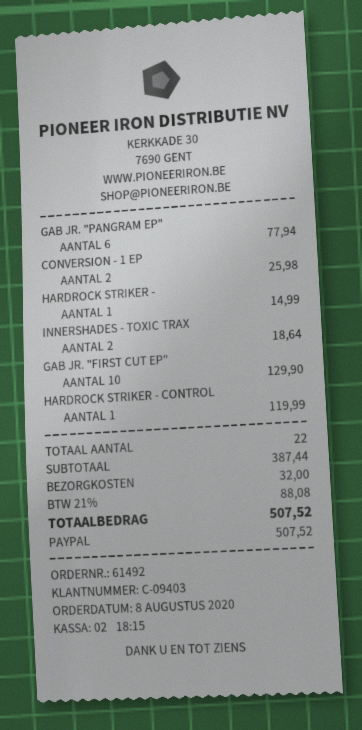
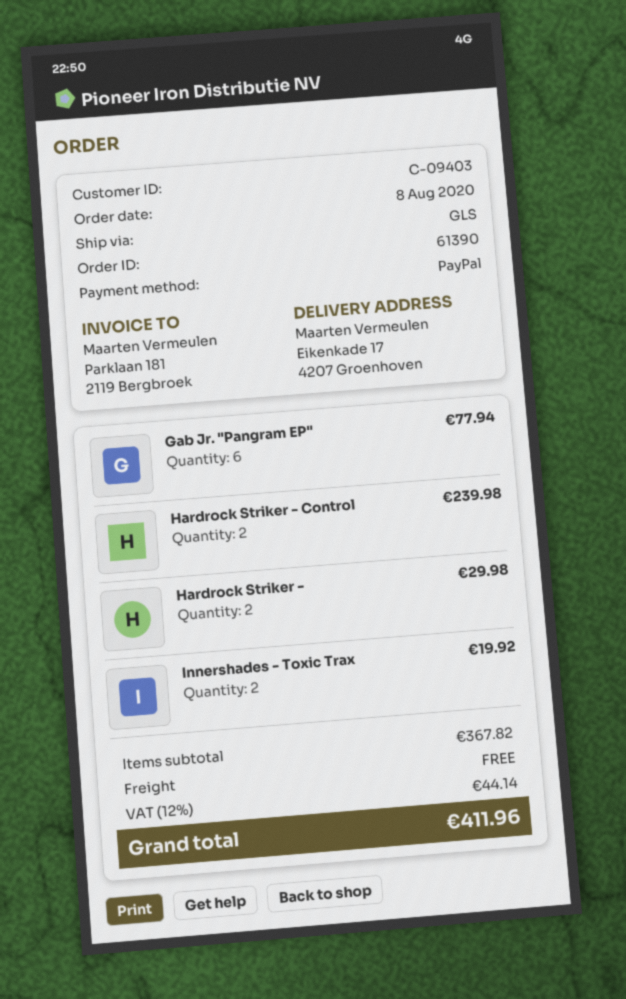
order number: 61492 -> 61390
CONVERSION - 1 EP: 2 for 25.98 -> none
HARDROCK STRIKER -: 1 for 14.99 -> 2 for 29.98
INNERSHADES - TOXIC TRAX: 2 for 18.64 -> 2 for 19.92
GAB JR. "FIRST CUT EP": 10 for 129.90 -> none
HARDROCK STRIKER - CONTROL: 1 for 119.99 -> 2 for 239.98
subtotal: 387.44 -> 367.82
shipping: 32.00 -> 0.00
tax: 21% = 88.08 -> 12% = 44.14
total: 507.52 -> 411.96

